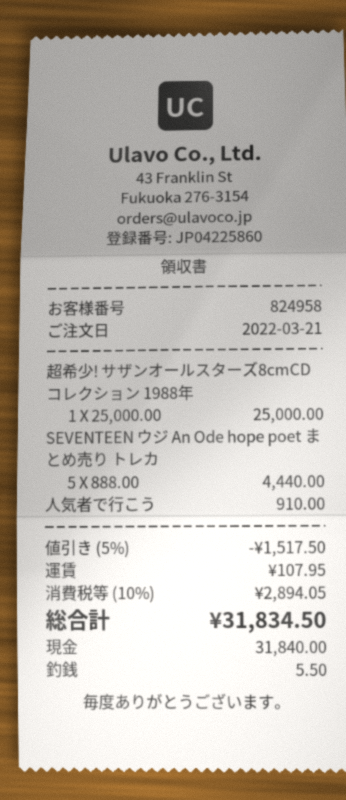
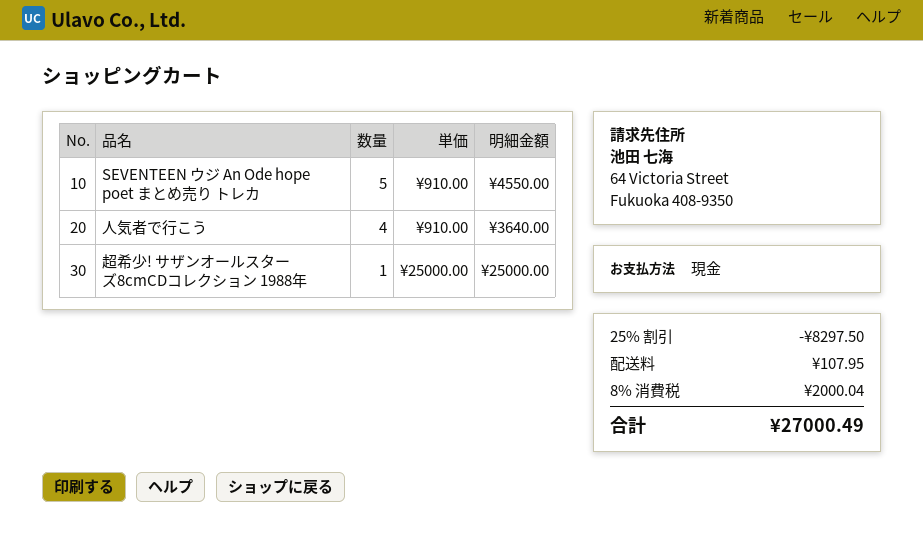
SEVENTEEN ウジ An Ode hope poet まとめ売り トレカ: 5 x 888.00 = 4440.00 -> 5 x 910.00 = 4550.00
人気者で行こう: 1 x 910.00 = 910.00 -> 4 x 910.00 = 3640.00
discount: 5% = 1517.50 -> 25% = 8297.50
tax: 10% = 2894.05 -> 8% = 2000.04
total: 31834.50 -> 27000.49

